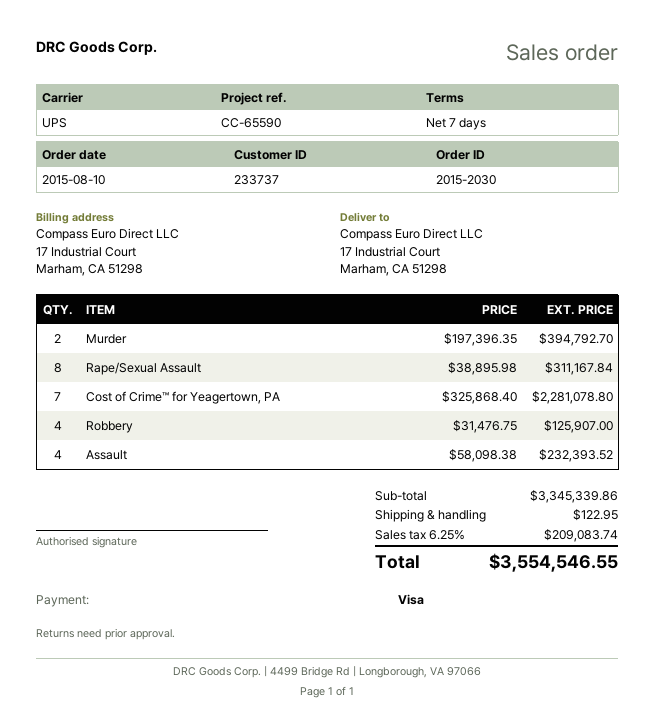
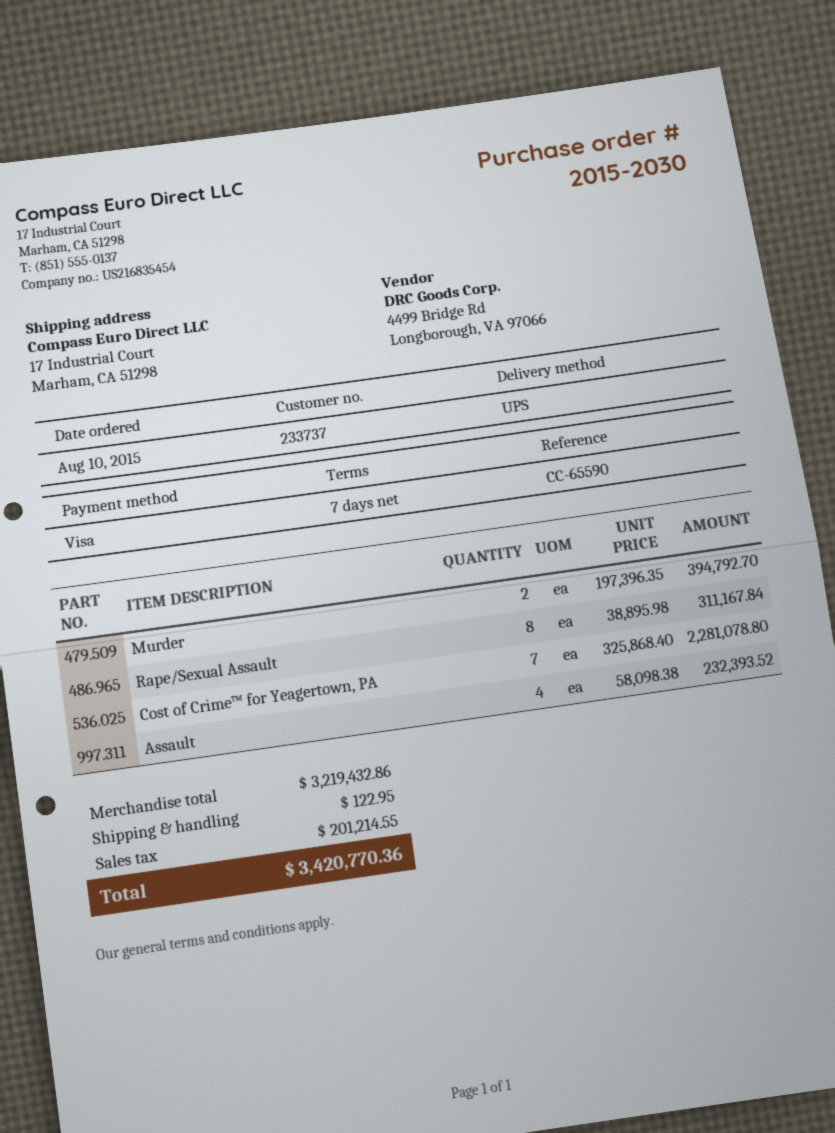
Robbery: 4 x 31476.75 = 125907.00 -> none
subtotal: 3345339.86 -> 3219432.86
tax: 209083.74 -> 201214.55
total: 3554546.55 -> 3420770.36

